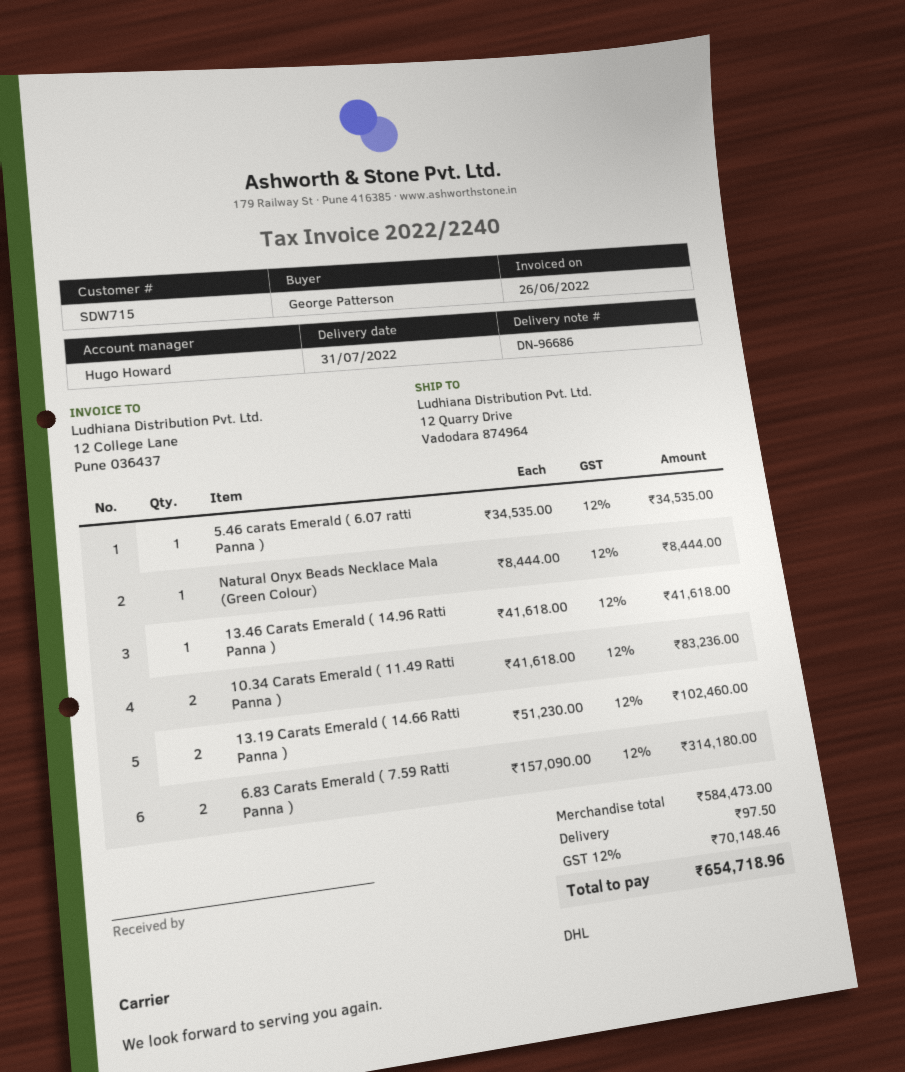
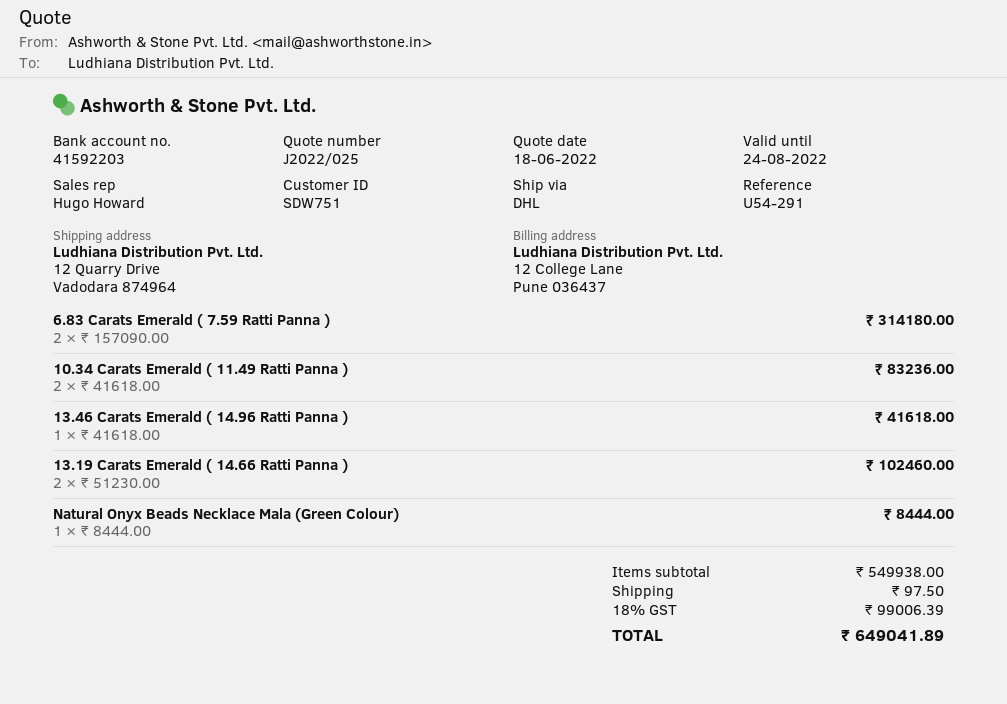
customer number: SDW715 -> SDW751
5.46 carats Emerald ( 6.07 ratti Panna ): 1 x 34535.00 = 34535.00 -> none
subtotal: 584473.00 -> 549938.00
tax: 12% = 70148.46 -> 18% = 99006.39
total: 654718.96 -> 649041.89

